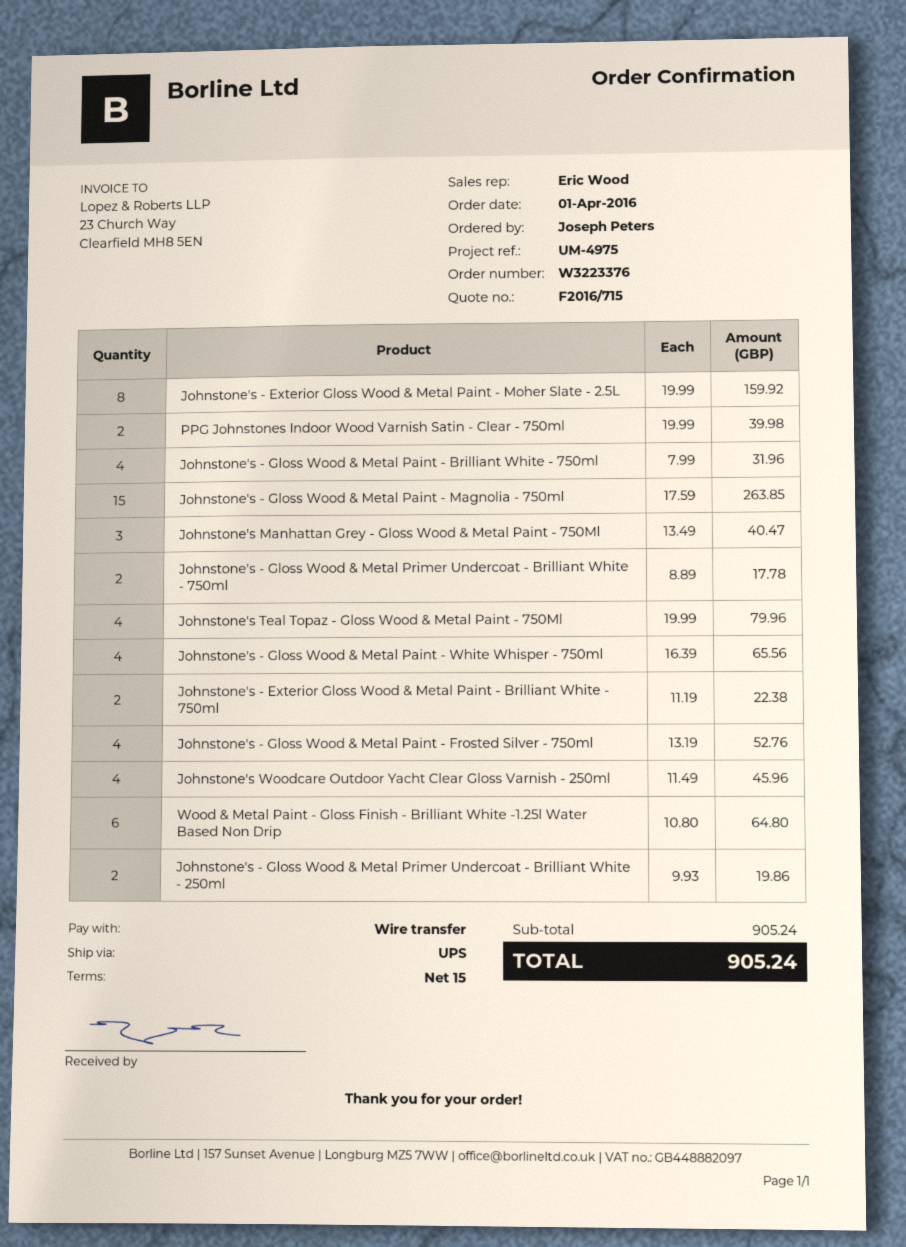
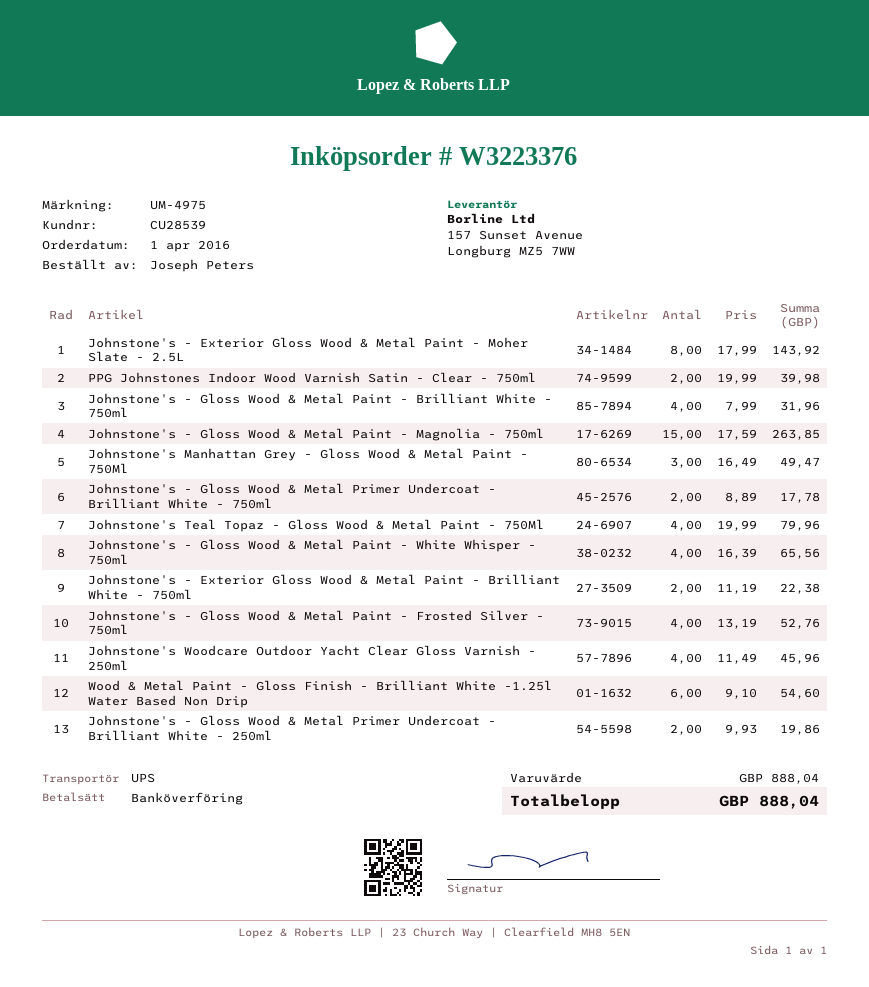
Johnstone's - Exterior Gloss Wood & Metal Paint - Moher Slate - 2.5L: 8 x 19.99 = 159.92 -> 8 x 17.99 = 143.92
Johnstone's Manhattan Grey - Gloss Wood & Metal Paint - 750Ml: 3 x 13.49 = 40.47 -> 3 x 16.49 = 49.47
Wood & Metal Paint - Gloss Finish - Brilliant White -1.25l Water Based Non Drip: 6 x 10.80 = 64.80 -> 6 x 9.10 = 54.60
subtotal: 905.24 -> 888.04
total: 905.24 -> 888.04

